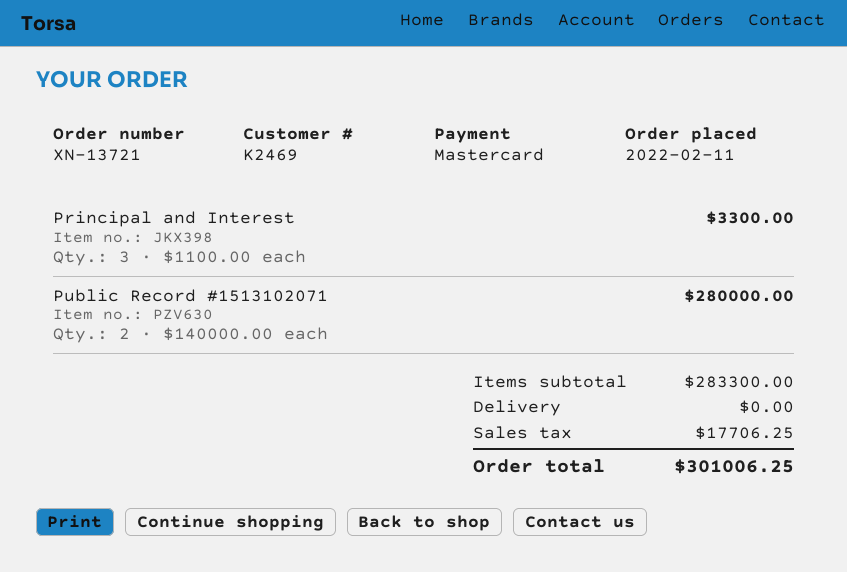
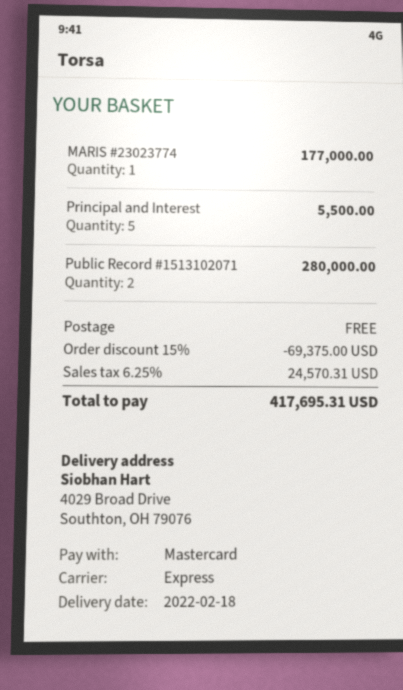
Principal and Interest: 3 for 3300.00 -> 5 for 5500.00
MARIS #23023774: none -> 1 for 177000.00
discount: none -> 15% = 69375.00
tax: 17706.25 -> 24570.31
total: 301006.25 -> 417695.31

